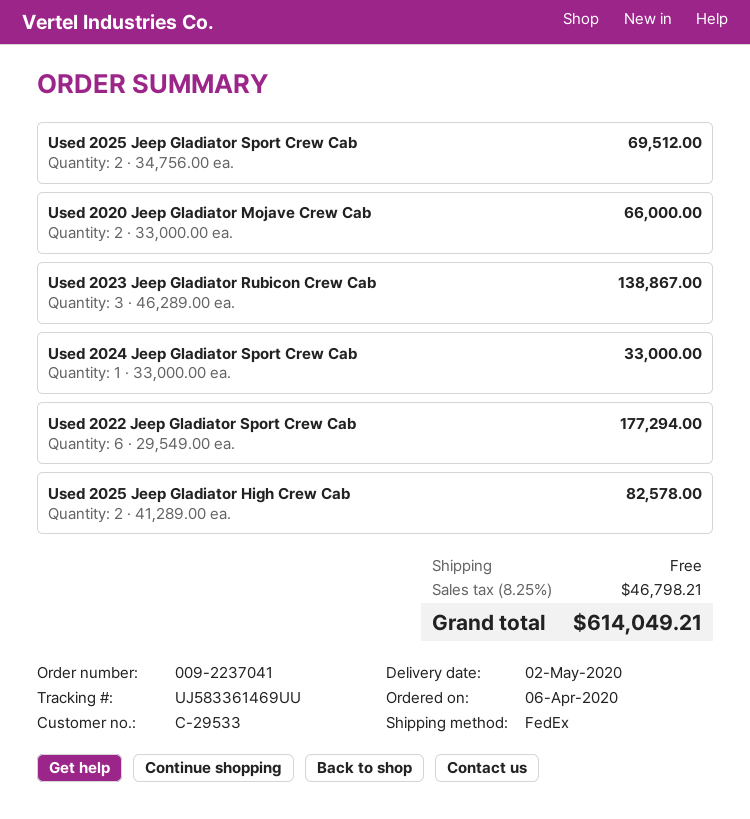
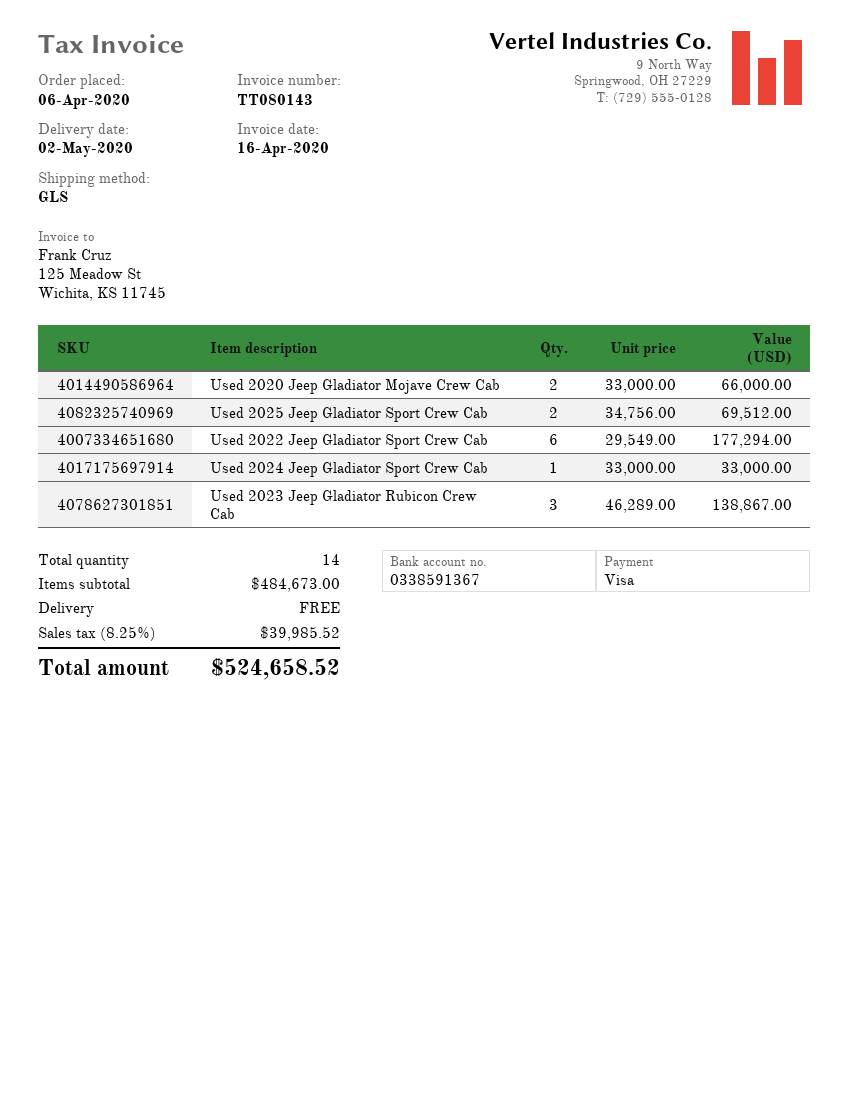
shipping method: FedEx -> GLS
Used 2025 Jeep Gladiator High Crew Cab: 2 x 41289.00 = 82578.00 -> none
tax: 8.25% = 46798.21 -> 8.25% = 39985.52
total: 614049.21 -> 524658.52

